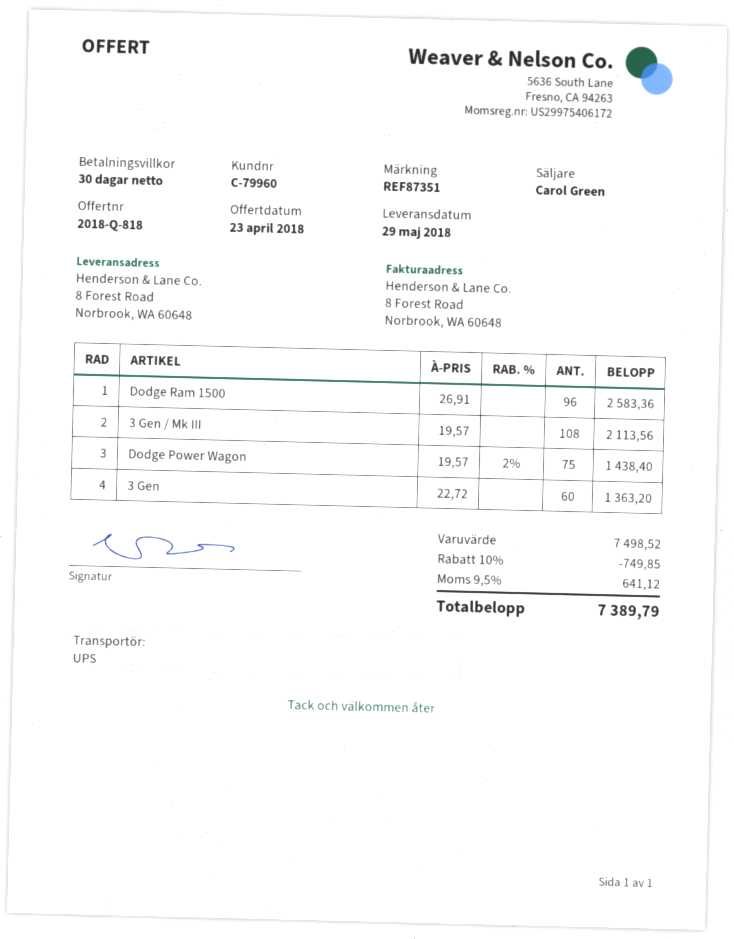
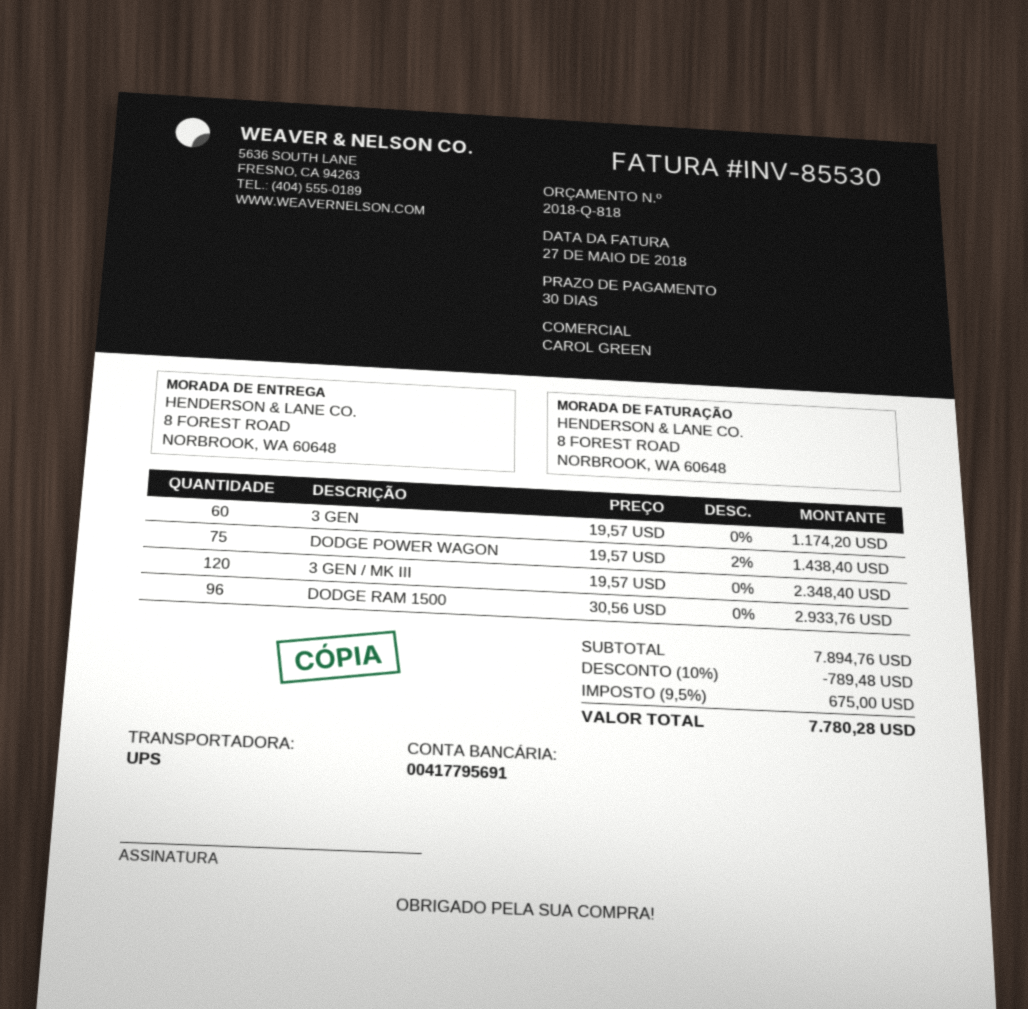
Dodge Ram 1500: 96 x 26.91 = 2583.36 -> 96 x 30.56 = 2933.76
3 Gen / Mk III: 108 x 19.57 = 2113.56 -> 120 x 19.57 = 2348.40
3 Gen: 60 x 22.72 = 1363.20 -> 60 x 19.57 = 1174.20
subtotal: 7498.52 -> 7894.76
discount: 10% = 749.85 -> 10% = 789.48
tax: 9.5% = 641.12 -> 9.5% = 675.00
total: 7389.79 -> 7780.28

